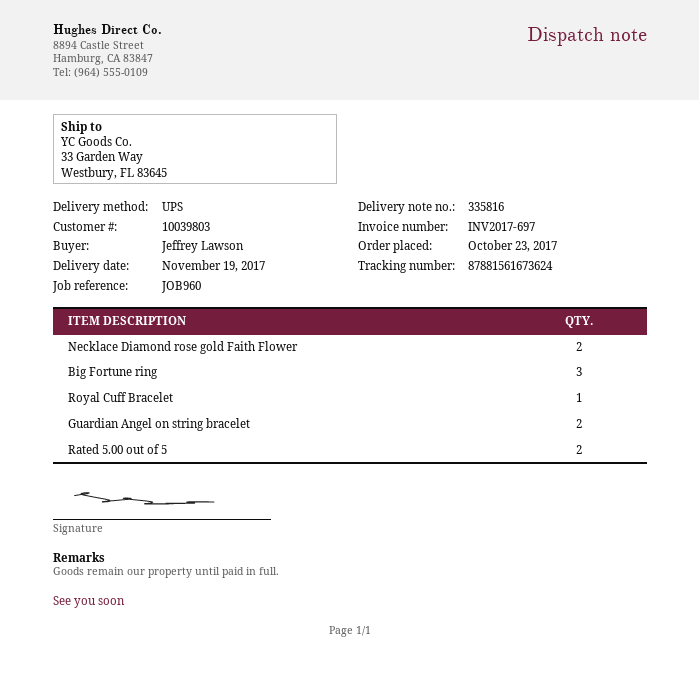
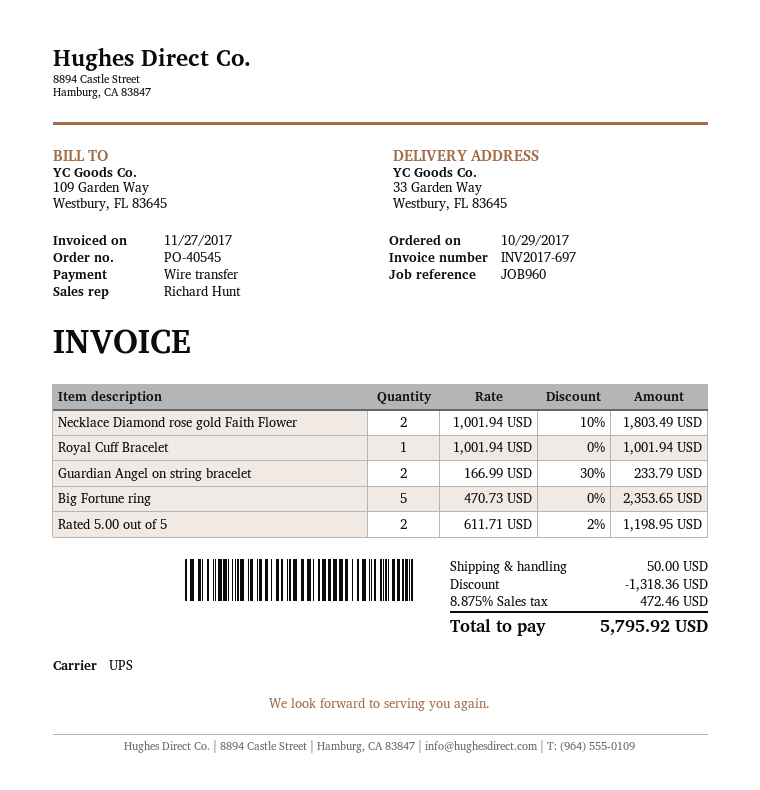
order date: 2017-10-23 -> 2017-10-29
Big Fortune ring: 3 -> 5

